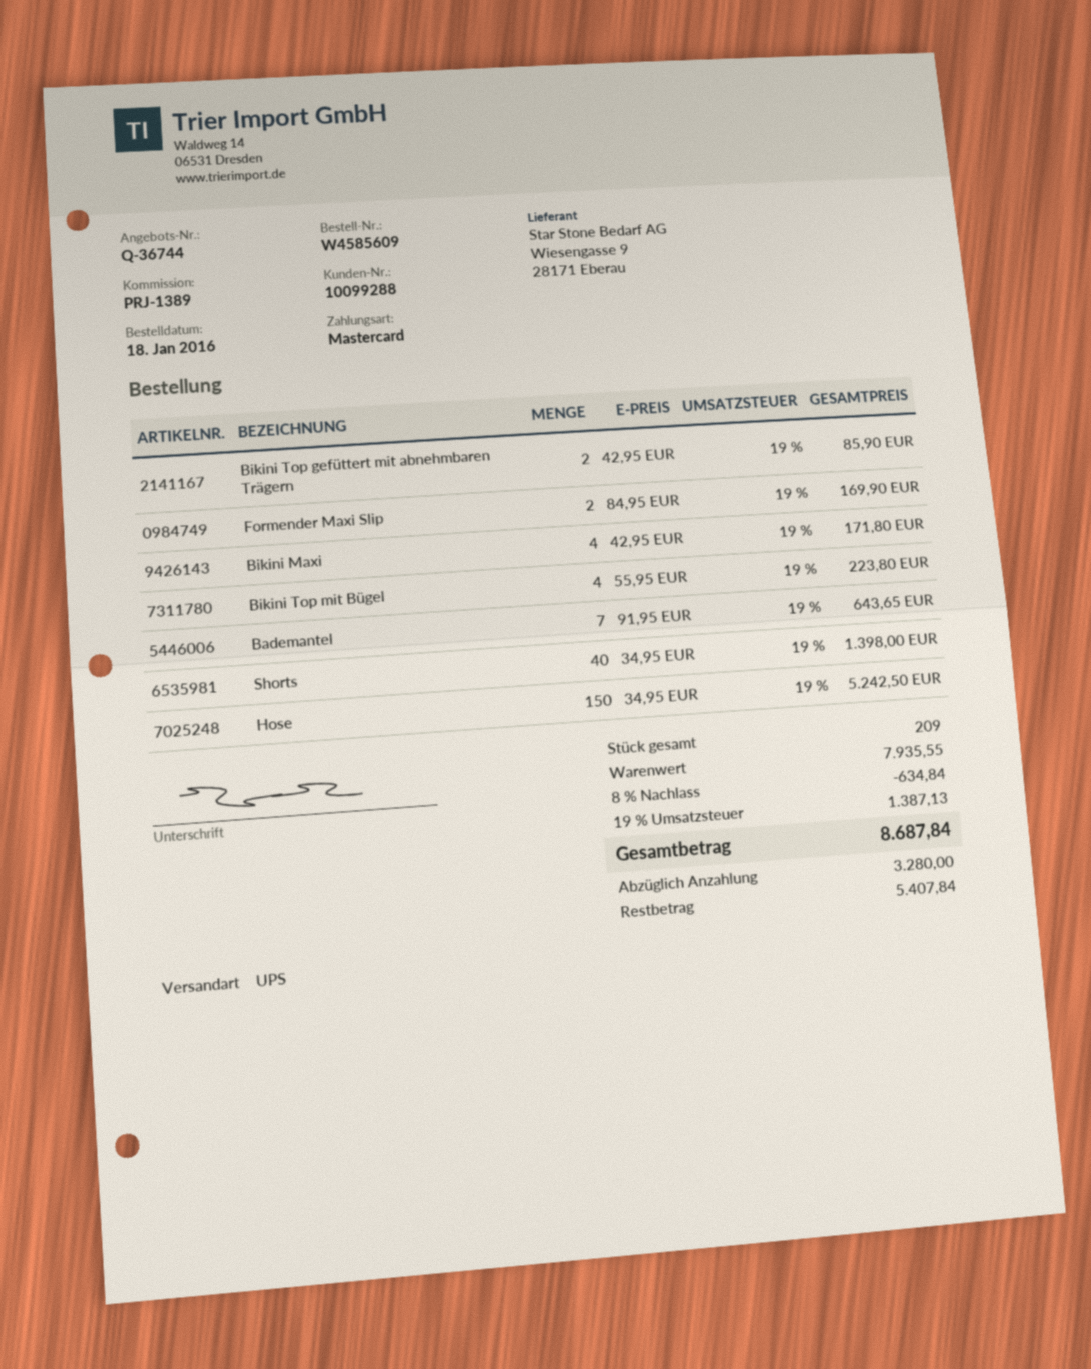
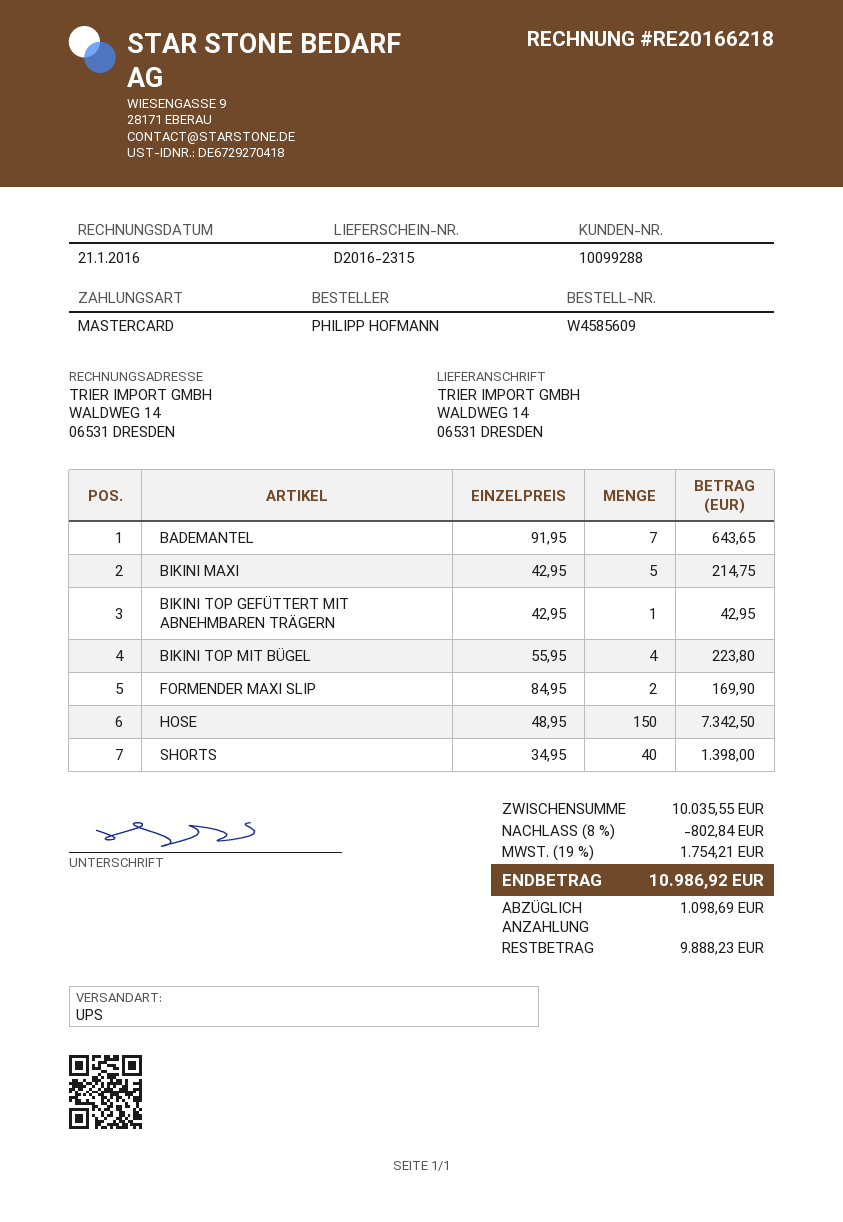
Bikini Top gefüttert mit abnehmbaren Trägern: 2 x 42.95 = 85.90 -> 1 x 42.95 = 42.95
Bikini Maxi: 4 x 42.95 = 171.80 -> 5 x 42.95 = 214.75
Hose: 150 x 34.95 = 5242.50 -> 150 x 48.95 = 7342.50
subtotal: 7935.55 -> 10035.55
discount: 8% = 634.84 -> 8% = 802.84
tax: 19% = 1387.13 -> 19% = 1754.21
total: 8687.84 -> 10986.92
deposit: 3280.00 -> 1098.69
balance: 5407.84 -> 9888.23

